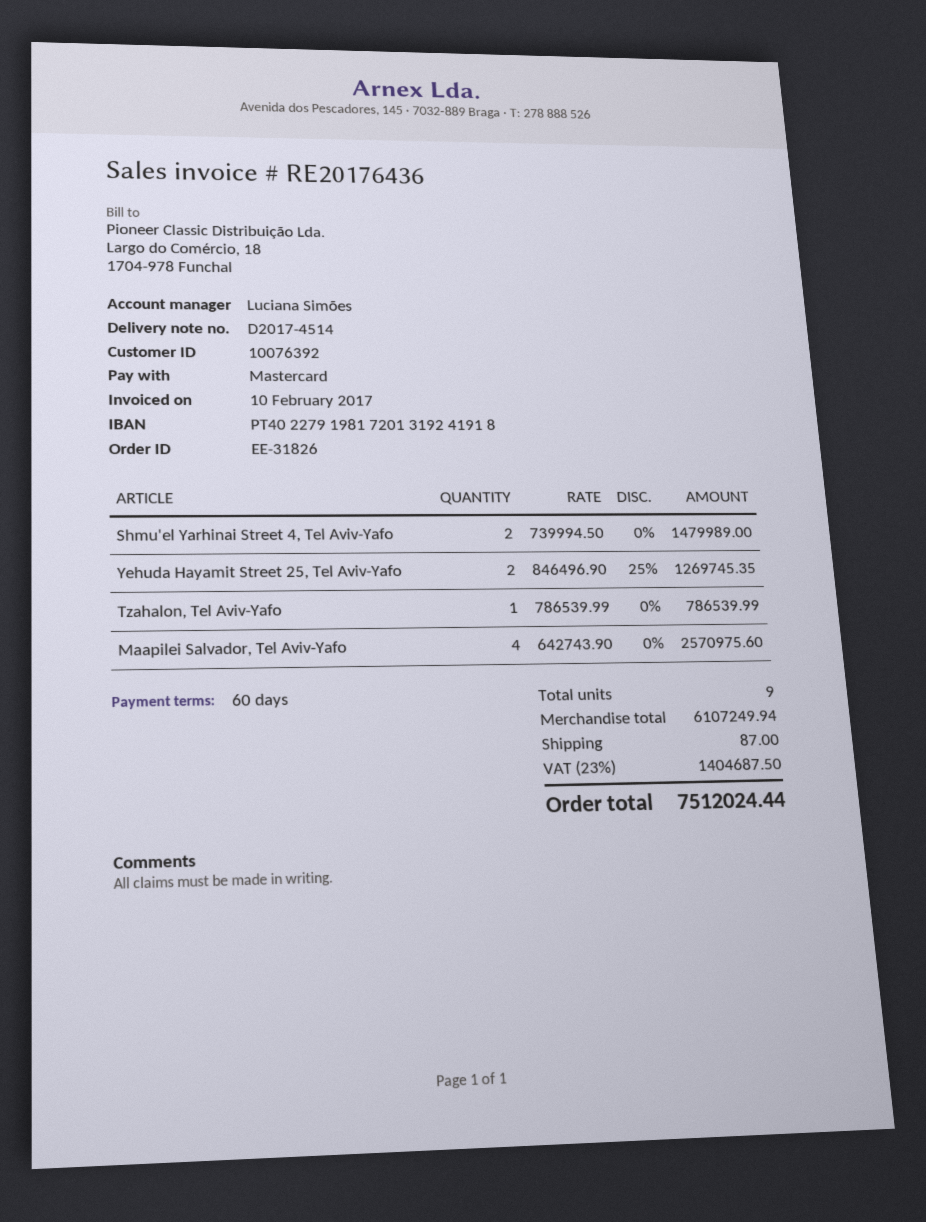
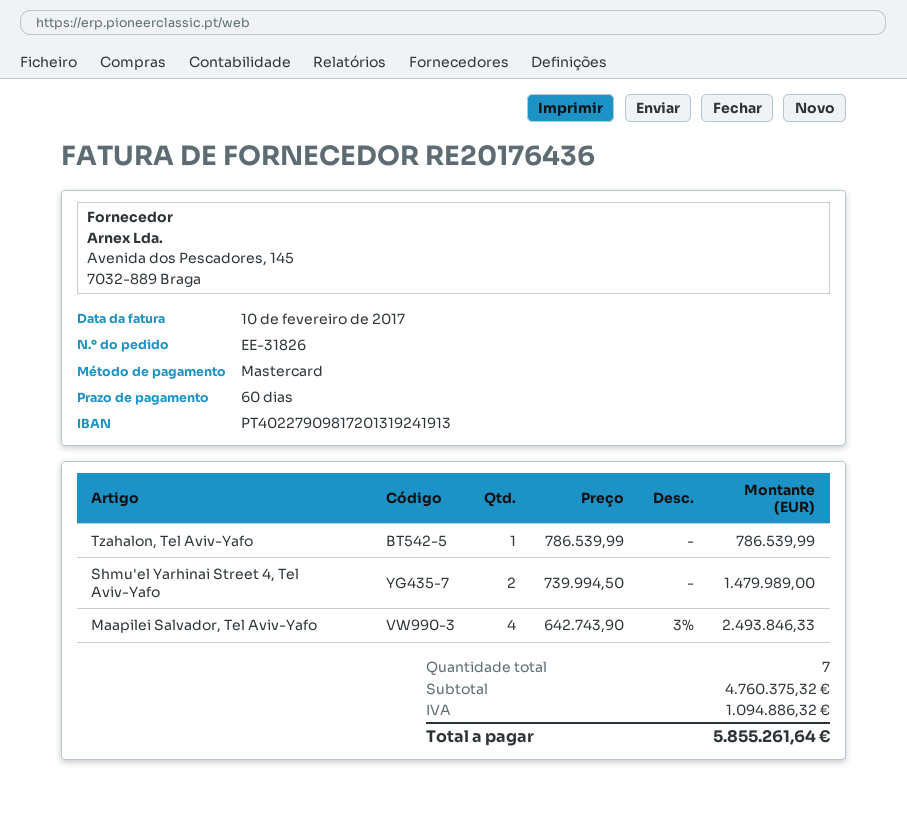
bank account: PT40227919817201319241918 -> PT40227909817201319241913
Yehuda Hayamit Street 25, Tel Aviv-Yafo: 2 x 846496.90 - 25% = 1269745.35 -> none
Maapilei Salvador, Tel Aviv-Yafo: 4 x 642743.90 = 2570975.60 -> 4 x 642743.90 - 3% = 2493846.33
total quantity: 9 -> 7
subtotal: 6107249.94 -> 4760375.32
shipping: 87.00 -> none
tax: 1404687.50 -> 1094886.32
total: 7512024.44 -> 5855261.64

